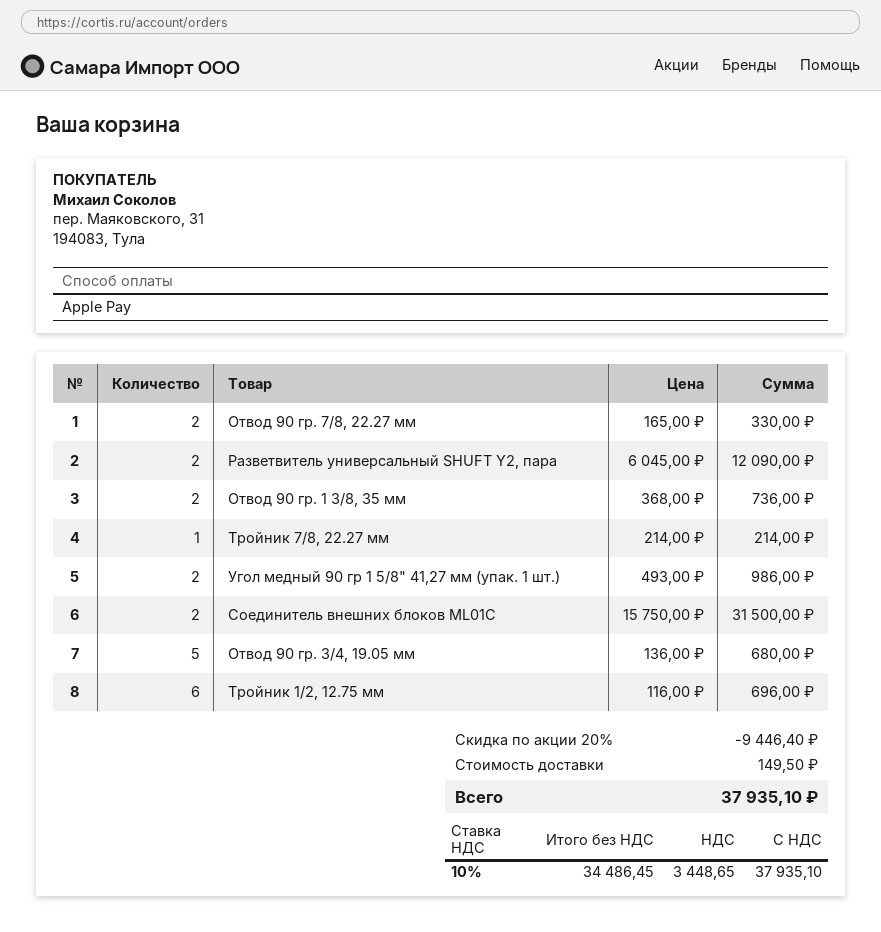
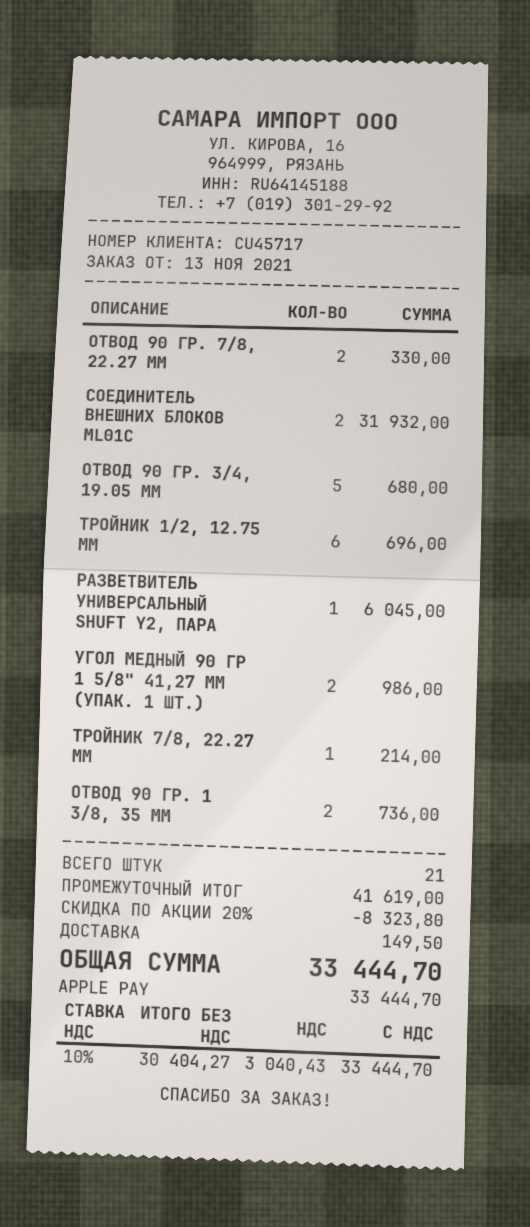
Разветвитель универсальный SHUFT Y2, пара: 2 for 12090.00 -> 1 for 6045.00
Соединитель внешних блоков ML01С: 2 for 31500.00 -> 2 for 31932.00
discount: 20% = 9446.40 -> 20% = 8323.80
net: 34486.45 -> 30404.27
tax: 10% = 3448.65 -> 10% = 3040.43
total: 37935.10 -> 33444.70

